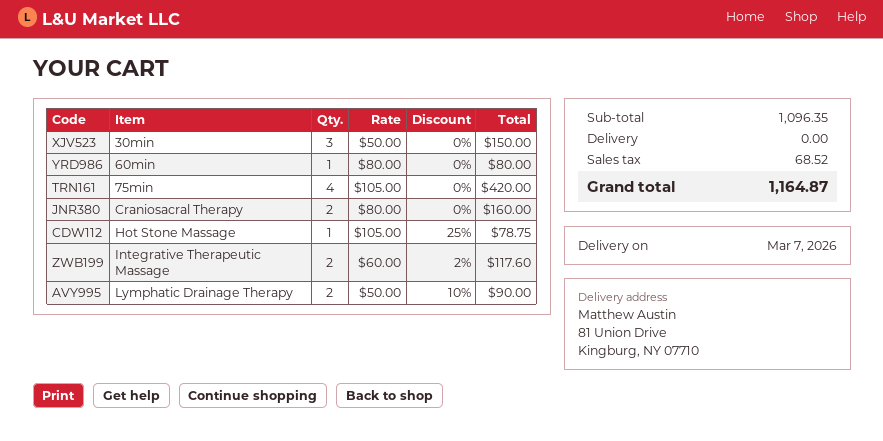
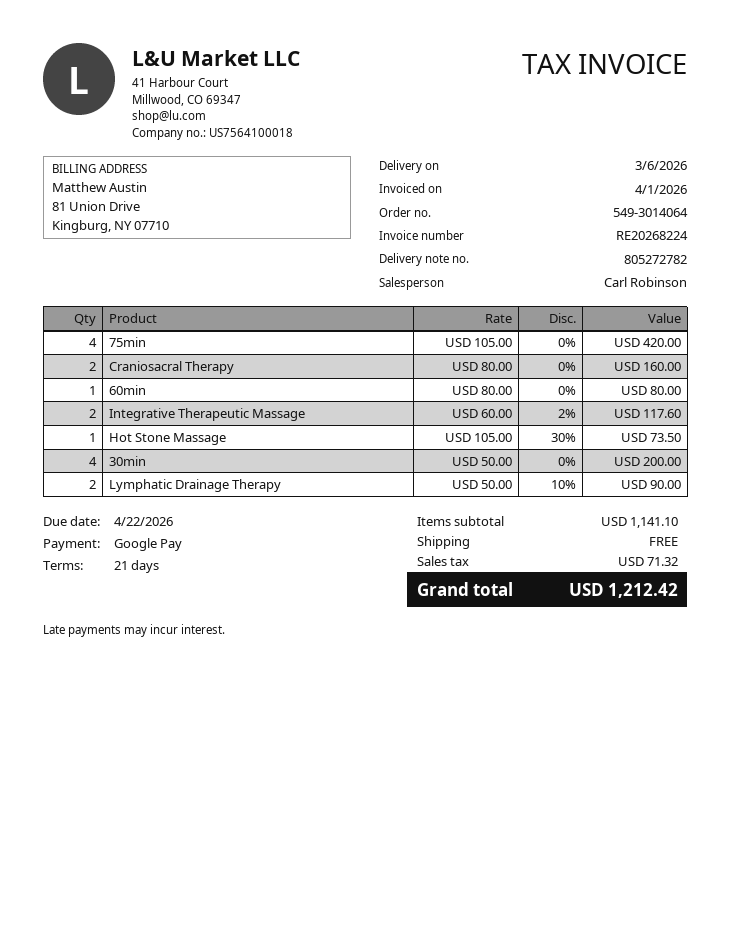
delivery date: 2026-03-07 -> 2026-03-06
30min: 3 x 50.00 = 150.00 -> 4 x 50.00 = 200.00
Hot Stone Massage: 1 x 105.00 - 25% = 78.75 -> 1 x 105.00 - 30% = 73.50
subtotal: 1096.35 -> 1141.10
tax: 68.52 -> 71.32
total: 1164.87 -> 1212.42

